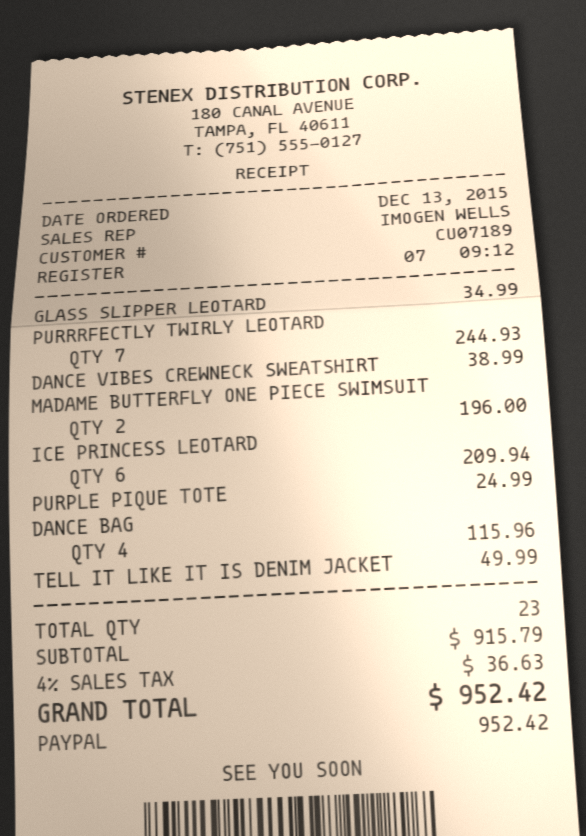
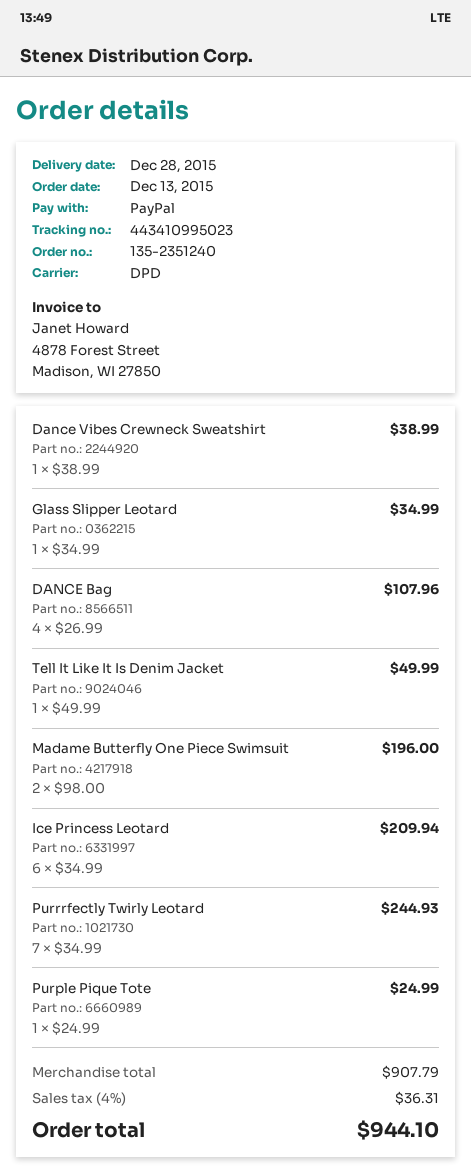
DANCE BAG: 4 for 115.96 -> 4 for 107.96
subtotal: 915.79 -> 907.79
tax: 4% = 36.63 -> 4% = 36.31
total: 952.42 -> 944.10

